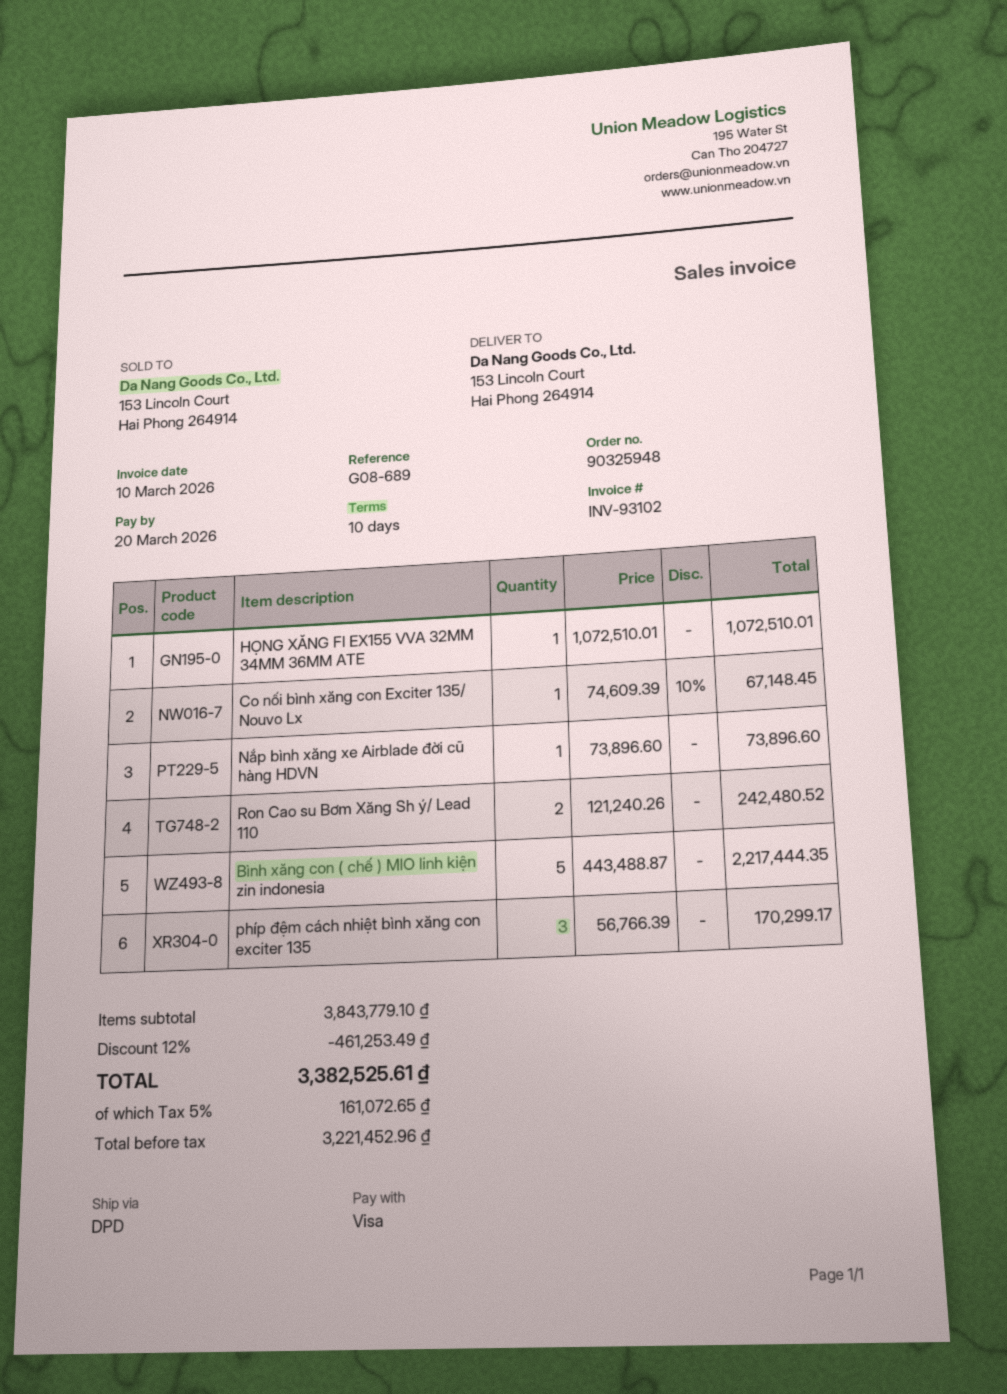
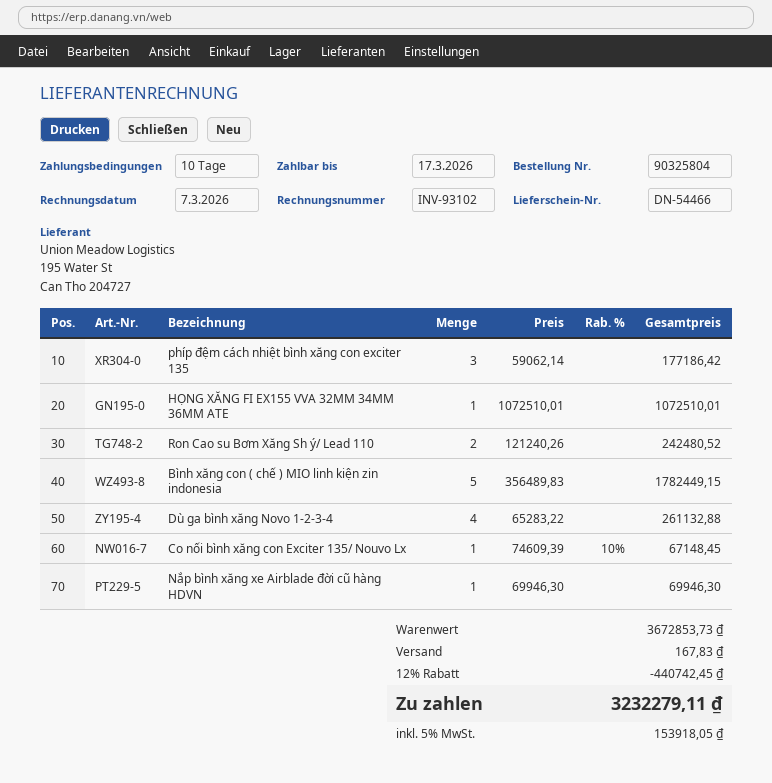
order number: 90325948 -> 90325804
invoice date: 2026-03-10 -> 2026-03-07
due date: 2026-03-20 -> 2026-03-17
Nắp bình xăng xe Airblade đời cũ hàng HDVN: 1 x 73896.60 = 73896.60 -> 1 x 69946.30 = 69946.30
Bình xăng con ( chế ) MIO linh kiện zin indonesia: 5 x 443488.87 = 2217444.35 -> 5 x 356489.83 = 1782449.15
phíp đệm cách nhiệt bình xăng con exciter 135: 3 x 56766.39 = 170299.17 -> 3 x 59062.14 = 177186.42
Dù ga bình xăng Novo 1-2-3-4: none -> 4 x 65283.22 = 261132.88
subtotal: 3843779.10 -> 3672853.73
discount: 12% = 461253.49 -> 12% = 440742.45
shipping: none -> 167.83
tax: 5% = 161072.65 -> 5% = 153918.05
total: 3382525.61 -> 3232279.11

